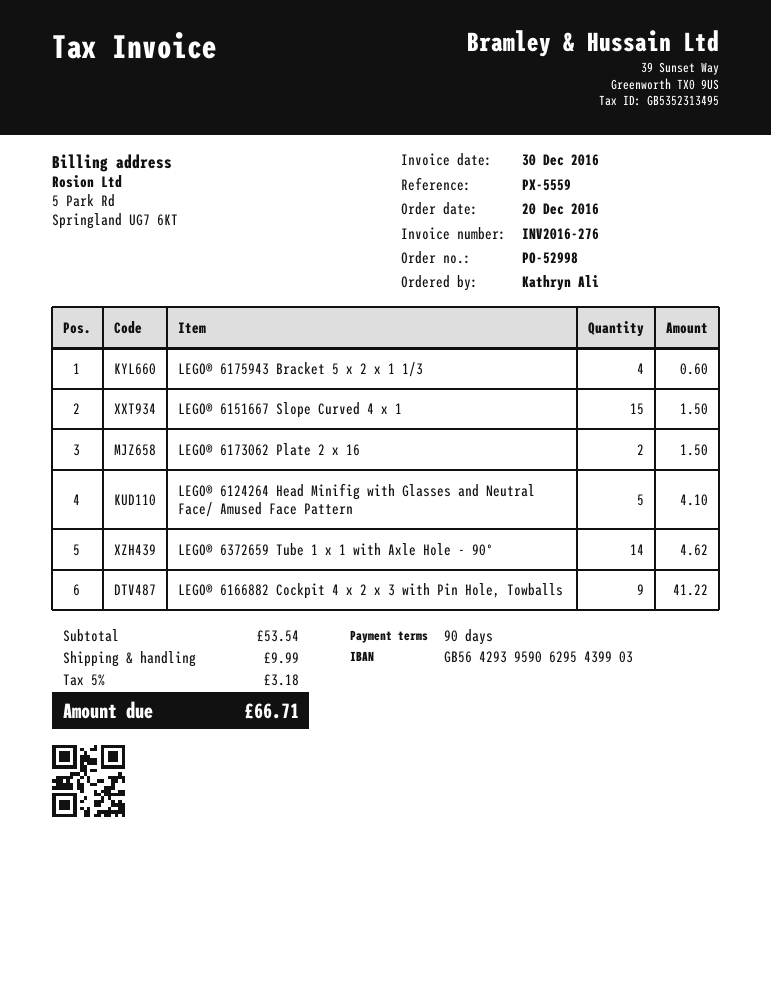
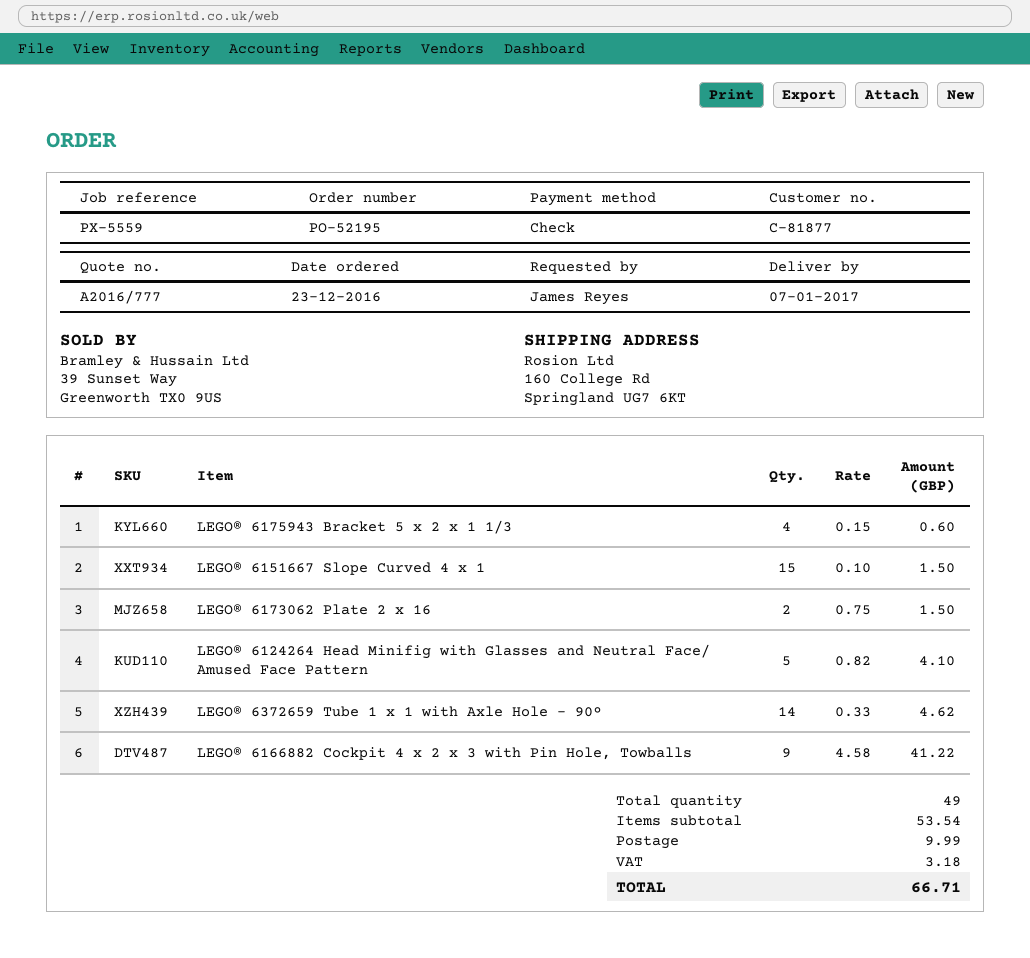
order number: PO-52998 -> PO-52195
order date: 2016-12-20 -> 2016-12-23
ordered by: Kathryn Ali -> James Reyes

